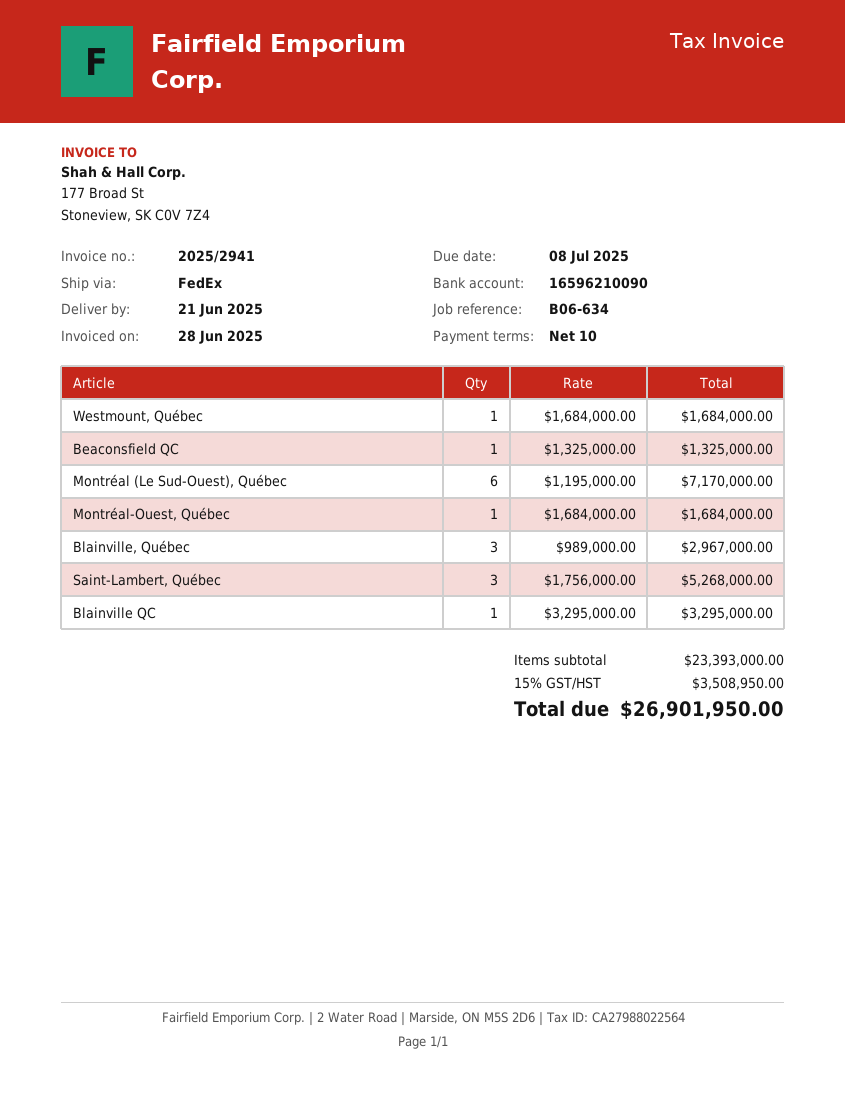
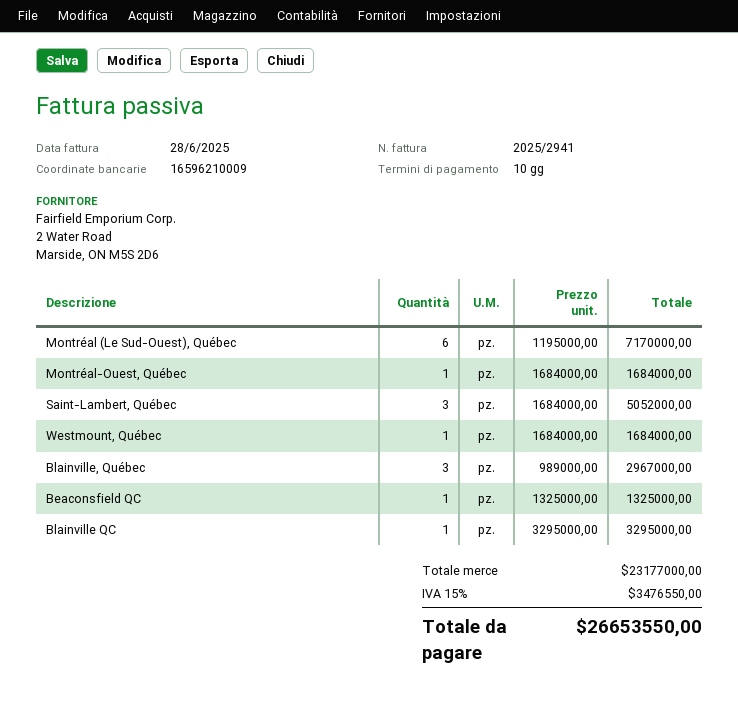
bank account: 16596210090 -> 16596210009
Saint-Lambert, Québec: 3 x 1756000.00 = 5268000.00 -> 3 x 1684000.00 = 5052000.00
subtotal: 23393000.00 -> 23177000.00
tax: 15% = 3508950.00 -> 15% = 3476550.00
total: 26901950.00 -> 26653550.00

